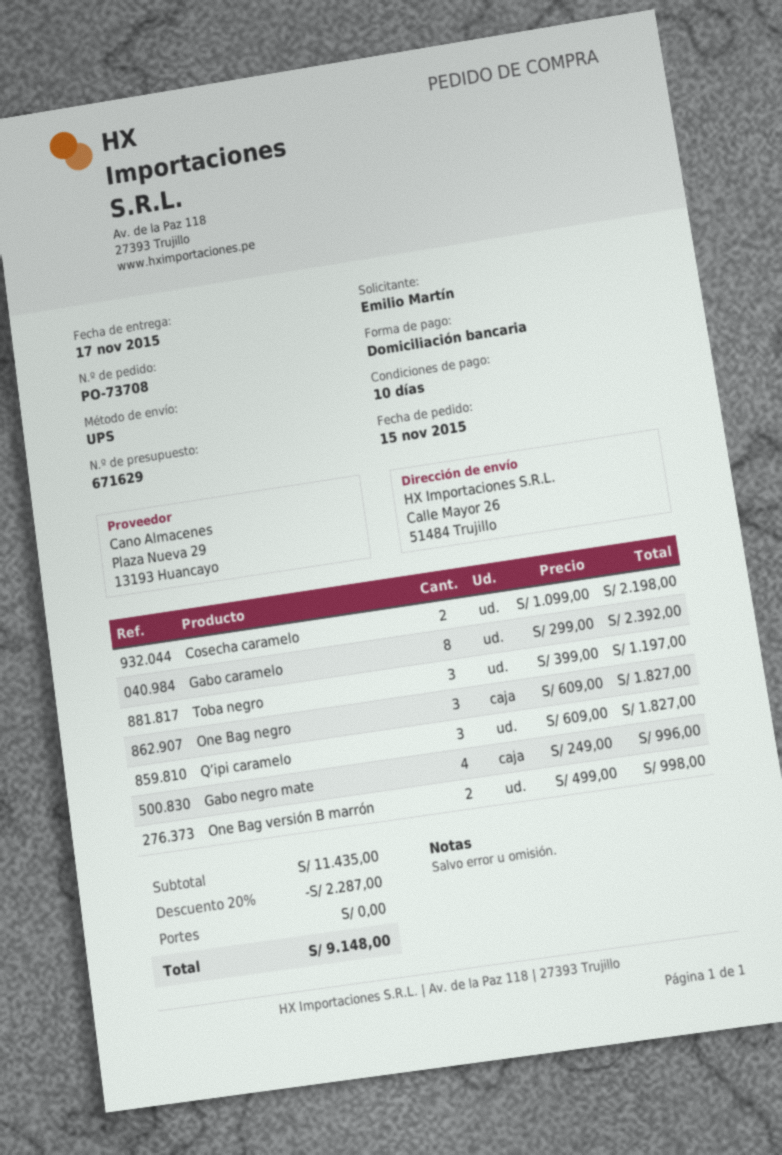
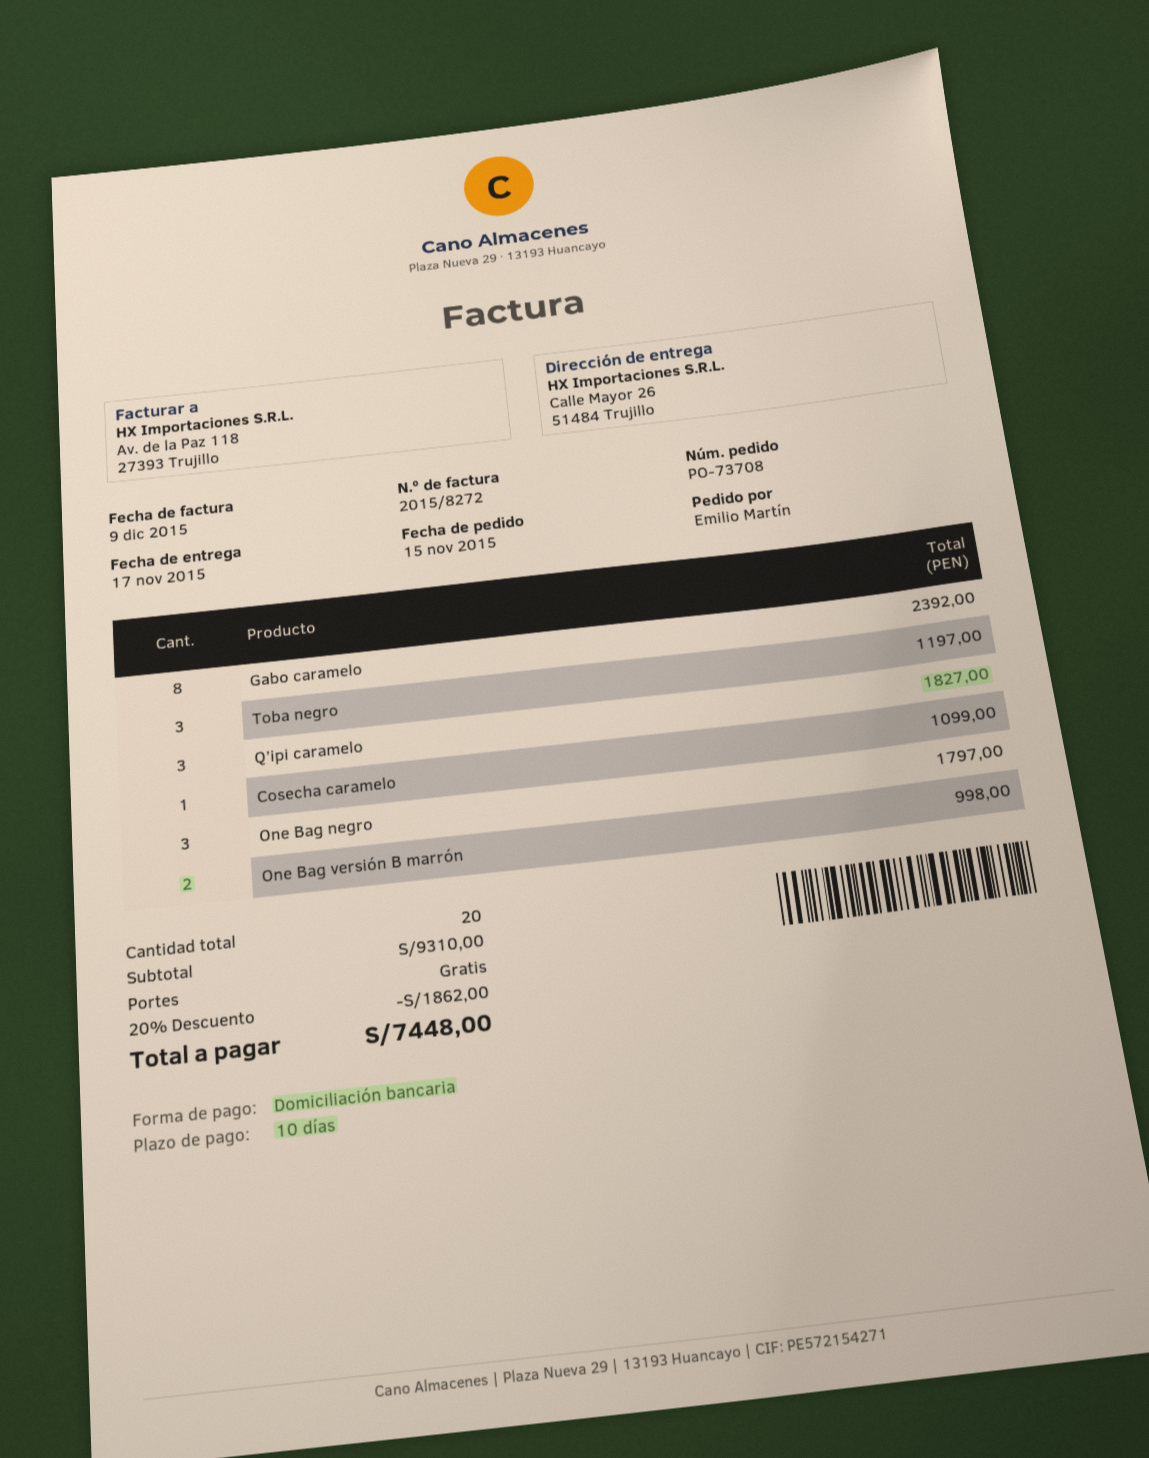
Cosecha caramelo: 2 for 2198.00 -> 1 for 1099.00
One Bag negro: 3 for 1827.00 -> 3 for 1797.00
Gabo negro mate: 4 for 996.00 -> none
subtotal: 11435.00 -> 9310.00
discount: 20% = 2287.00 -> 20% = 1862.00
total: 9148.00 -> 7448.00

